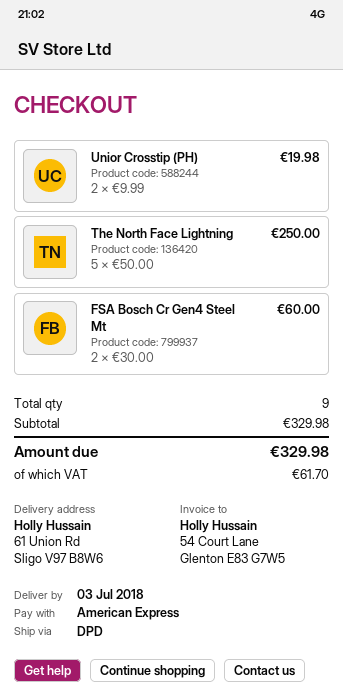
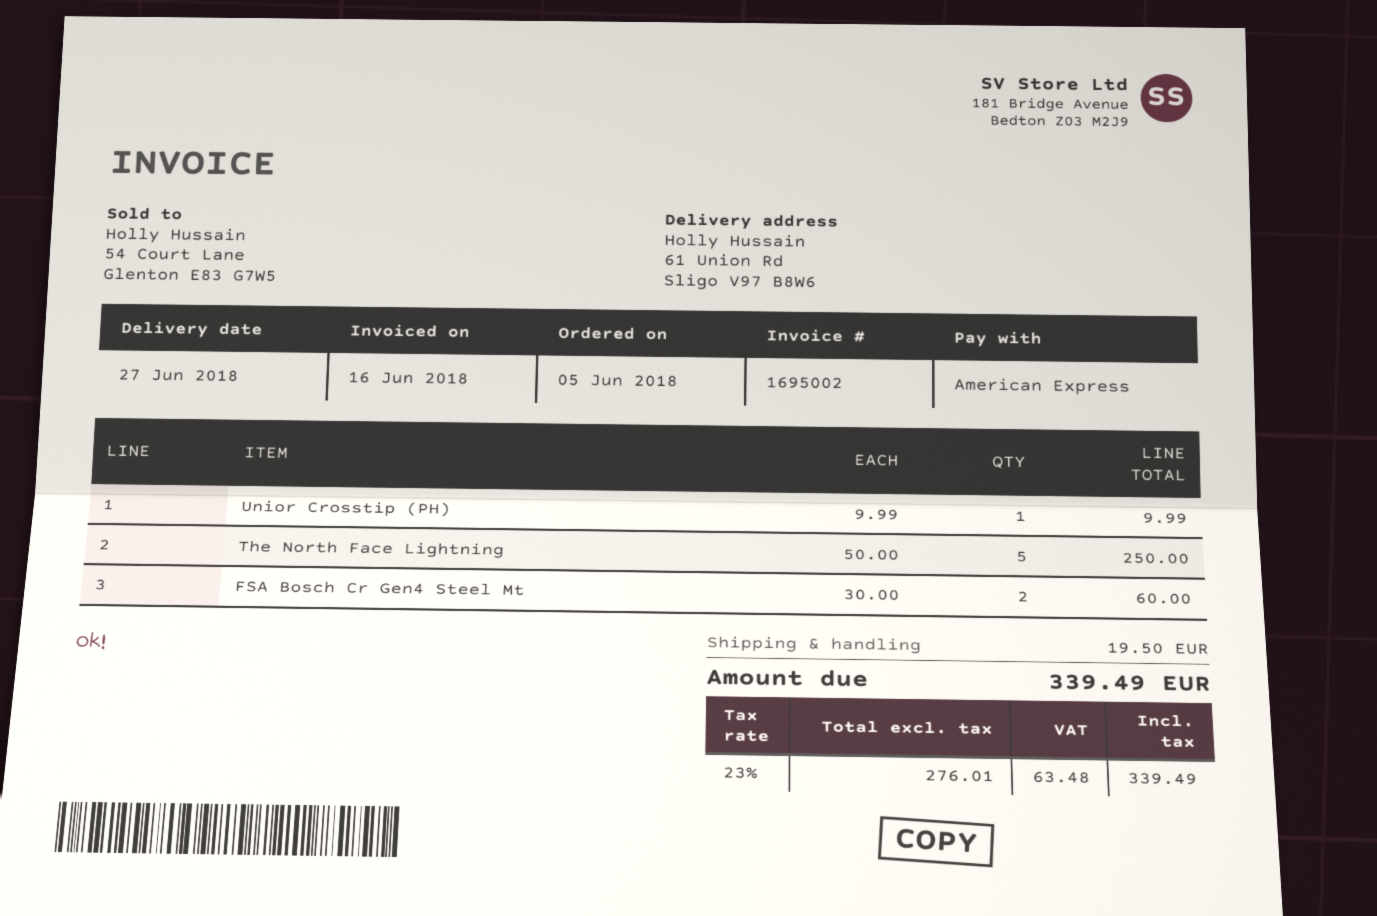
delivery date: 2018-07-03 -> 2018-06-27
Unior Crosstip (PH): 2 x 9.99 = 19.98 -> 1 x 9.99 = 9.99
shipping: none -> 19.50
tax: 61.70 -> 63.48
total: 329.98 -> 339.49

